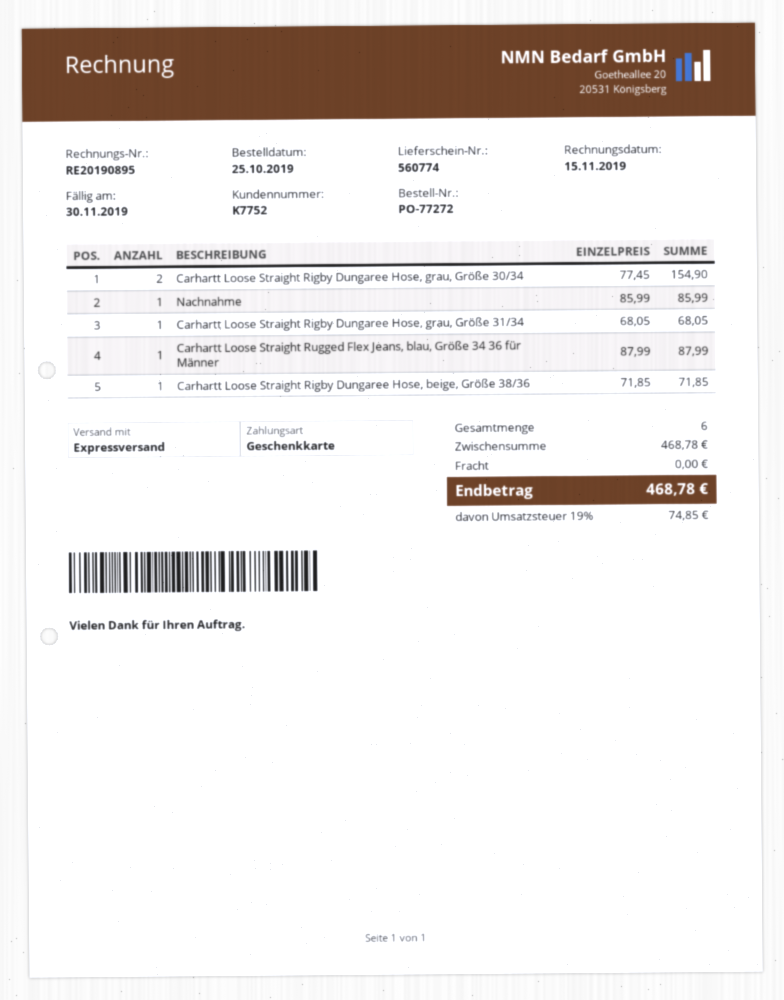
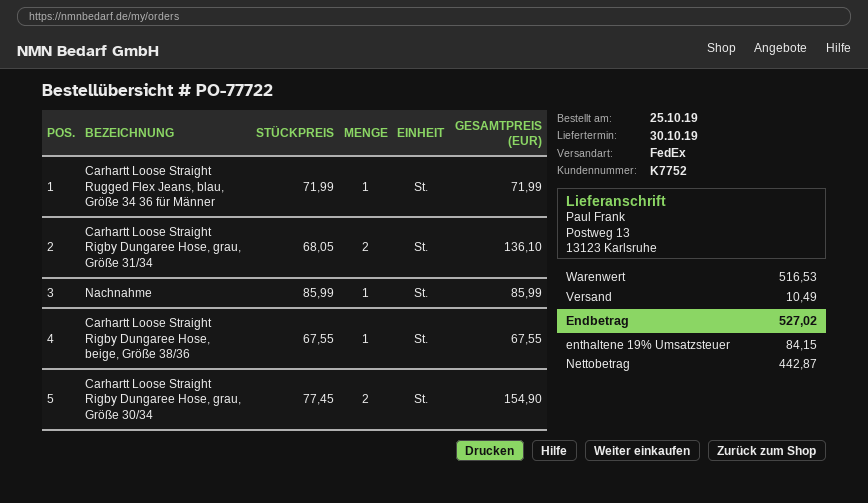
order number: PO-77272 -> PO-77722
shipping method: express -> FedEx
Carhartt Loose Straight Rigby Dungaree Hose, grau, Größe 31/34: 1 x 68.05 = 68.05 -> 2 x 68.05 = 136.10
Carhartt Loose Straight Rugged Flex Jeans, blau, Größe 34 36 für Männer: 1 x 87.99 = 87.99 -> 1 x 71.99 = 71.99
Carhartt Loose Straight Rigby Dungaree Hose, beige, Größe 38/36: 1 x 71.85 = 71.85 -> 1 x 67.55 = 67.55
subtotal: 468.78 -> 516.53
shipping: 0.00 -> 10.49
tax: 19% = 74.85 -> 19% = 84.15
total: 468.78 -> 527.02

